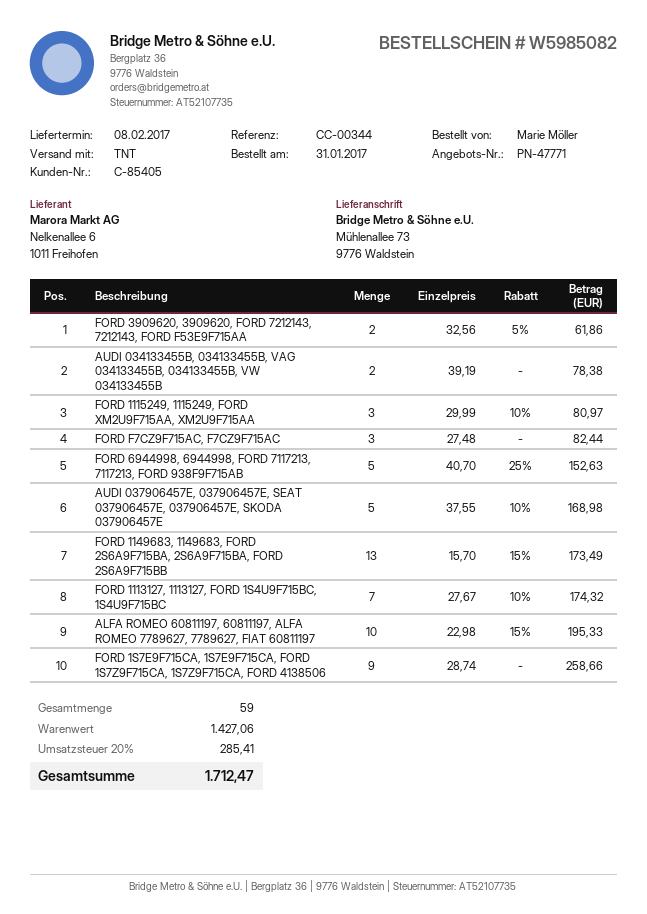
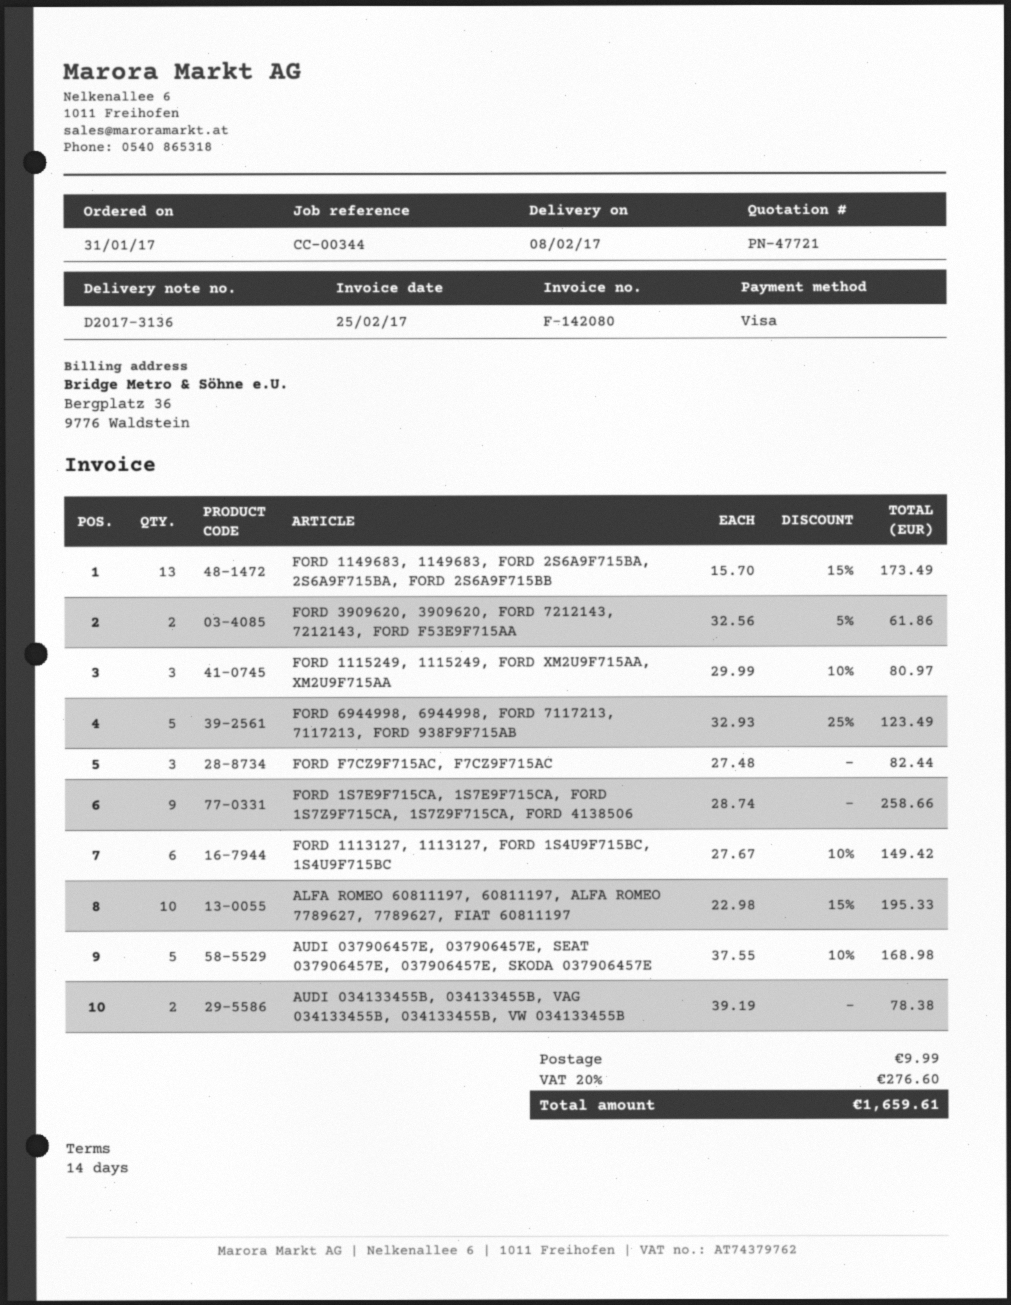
quote number: PN-47771 -> PN-47721
FORD 6944998, 6944998, FORD 7117213, 7117213, FORD 938F9F715AB: 5 x 40.70 - 25% = 152.63 -> 5 x 32.93 - 25% = 123.49
FORD 1113127, 1113127, FORD 1S4U9F715BC, 1S4U9F715BC: 7 x 27.67 - 10% = 174.32 -> 6 x 27.67 - 10% = 149.42
shipping: none -> 9.99
tax: 20% = 285.41 -> 20% = 276.60
total: 1712.47 -> 1659.61

